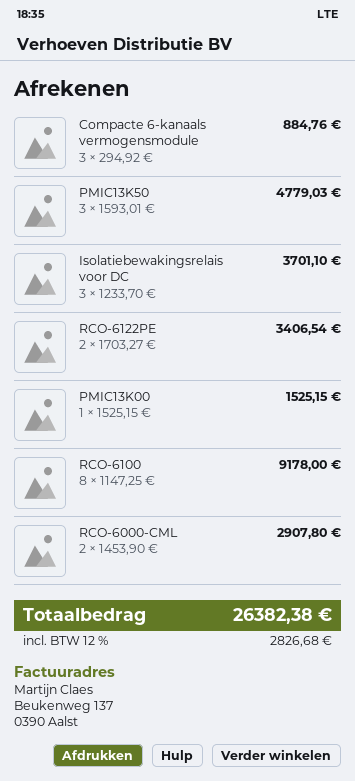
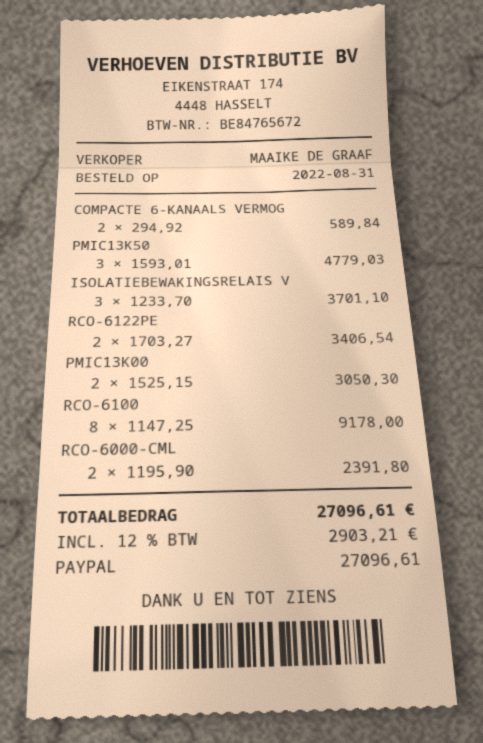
Compacte 6-kanaals vermogensmodule: 3 x 294.92 = 884.76 -> 2 x 294.92 = 589.84
PMIC13K00: 1 x 1525.15 = 1525.15 -> 2 x 1525.15 = 3050.30
RCO-6000-CML: 2 x 1453.90 = 2907.80 -> 2 x 1195.90 = 2391.80
tax: 12% = 2826.68 -> 12% = 2903.21
total: 26382.38 -> 27096.61

